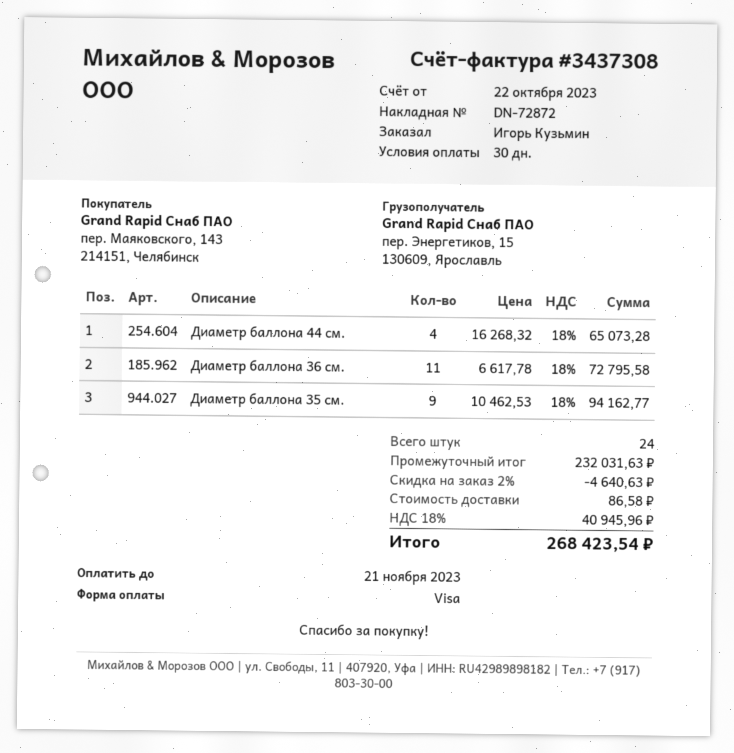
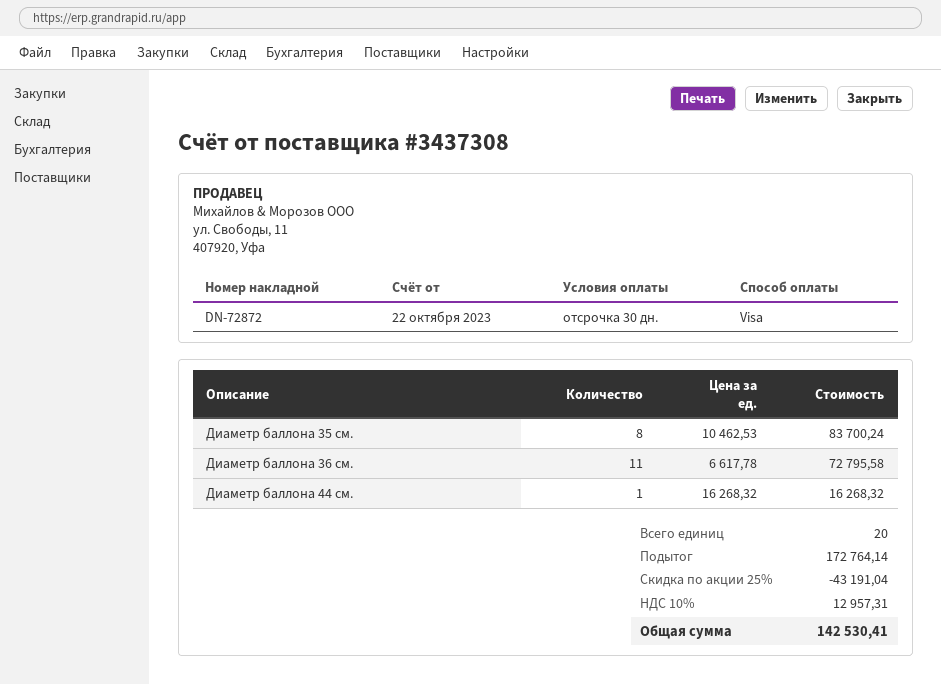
Диаметр баллона 44 см.: 4 x 16268.32 = 65073.28 -> 1 x 16268.32 = 16268.32
Диаметр баллона 35 см.: 9 x 10462.53 = 94162.77 -> 8 x 10462.53 = 83700.24
total quantity: 24 -> 20
subtotal: 232031.63 -> 172764.14
discount: 2% = 4640.63 -> 25% = 43191.04
shipping: 86.58 -> none
tax: 18% = 40945.96 -> 10% = 12957.31
total: 268423.54 -> 142530.41

